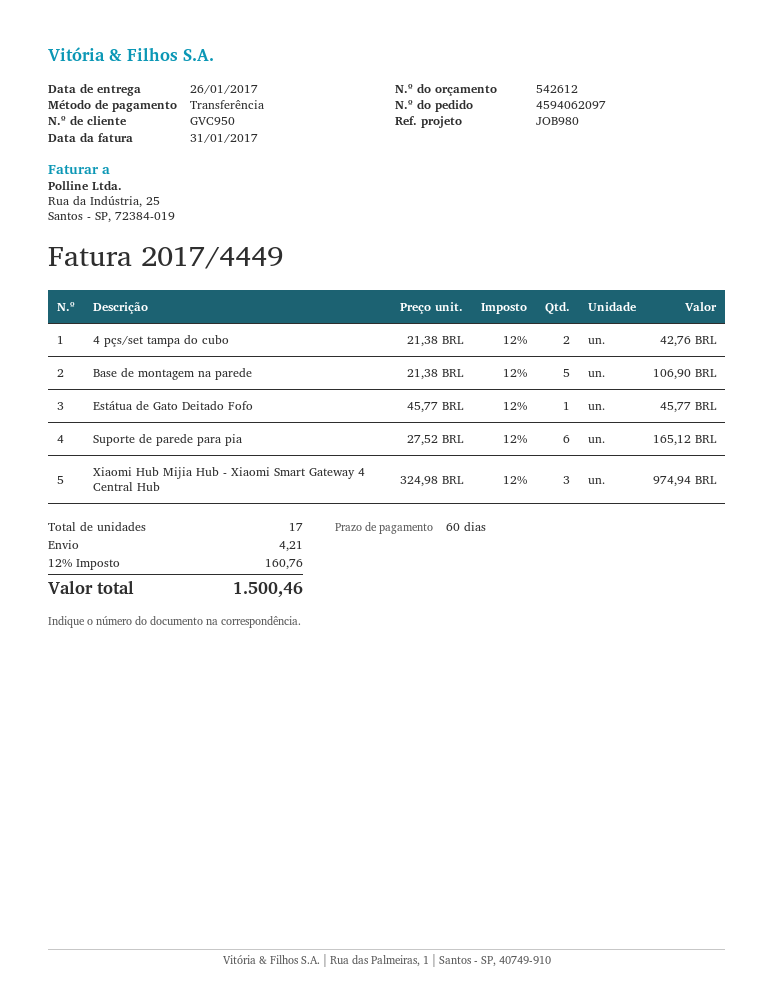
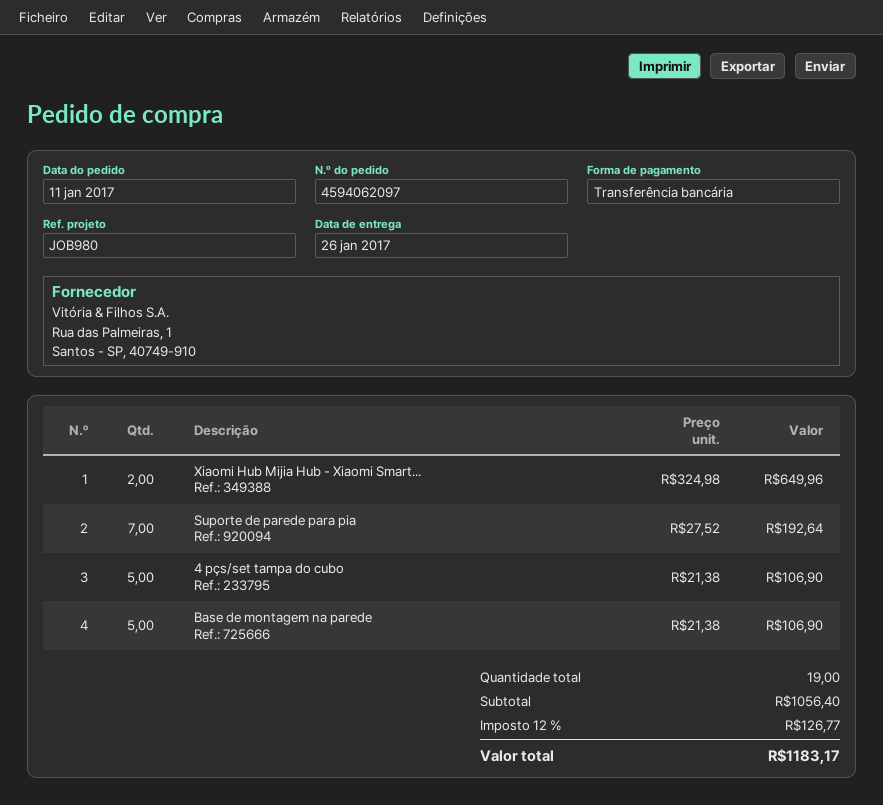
4 pçs/set tampa do cubo: 2 x 21.38 = 42.76 -> 5 x 21.38 = 106.90
Estátua de Gato Deitado Fofo: 1 x 45.77 = 45.77 -> none
Suporte de parede para pia: 6 x 27.52 = 165.12 -> 7 x 27.52 = 192.64
Xiaomi Hub Mijia Hub - Xiaomi Smart Gateway 4 Central Hub: 3 x 324.98 = 974.94 -> 2 x 324.98 = 649.96
total quantity: 17 -> 19
shipping: 4.21 -> none
tax: 12% = 160.76 -> 12% = 126.77
total: 1500.46 -> 1183.17

